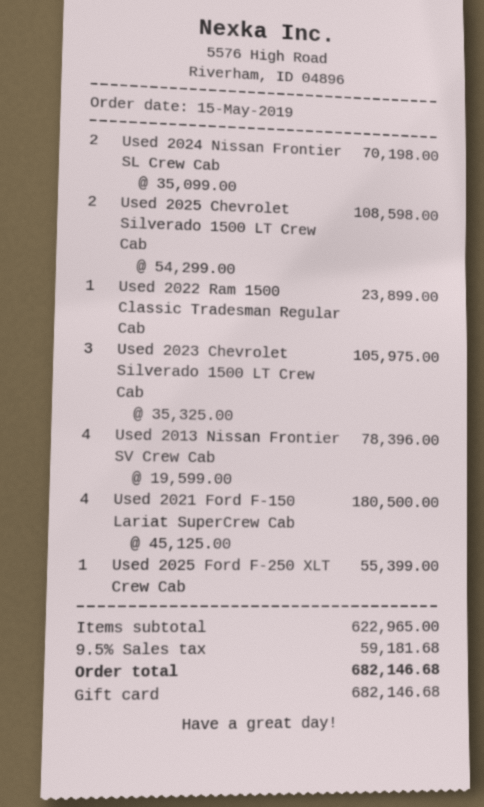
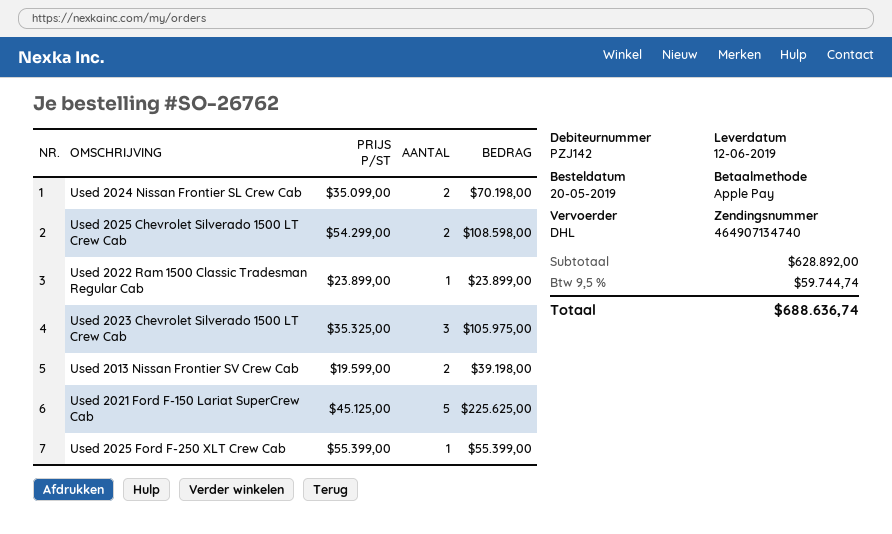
order date: 2019-05-15 -> 2019-05-20
payment method: gift card -> Apple Pay
Used 2013 Nissan Frontier SV Crew Cab: 4 x 19599.00 = 78396.00 -> 2 x 19599.00 = 39198.00
Used 2021 Ford F-150 Lariat SuperCrew Cab: 4 x 45125.00 = 180500.00 -> 5 x 45125.00 = 225625.00
subtotal: 622965.00 -> 628892.00
tax: 9.5% = 59181.68 -> 9.5% = 59744.74
total: 682146.68 -> 688636.74

